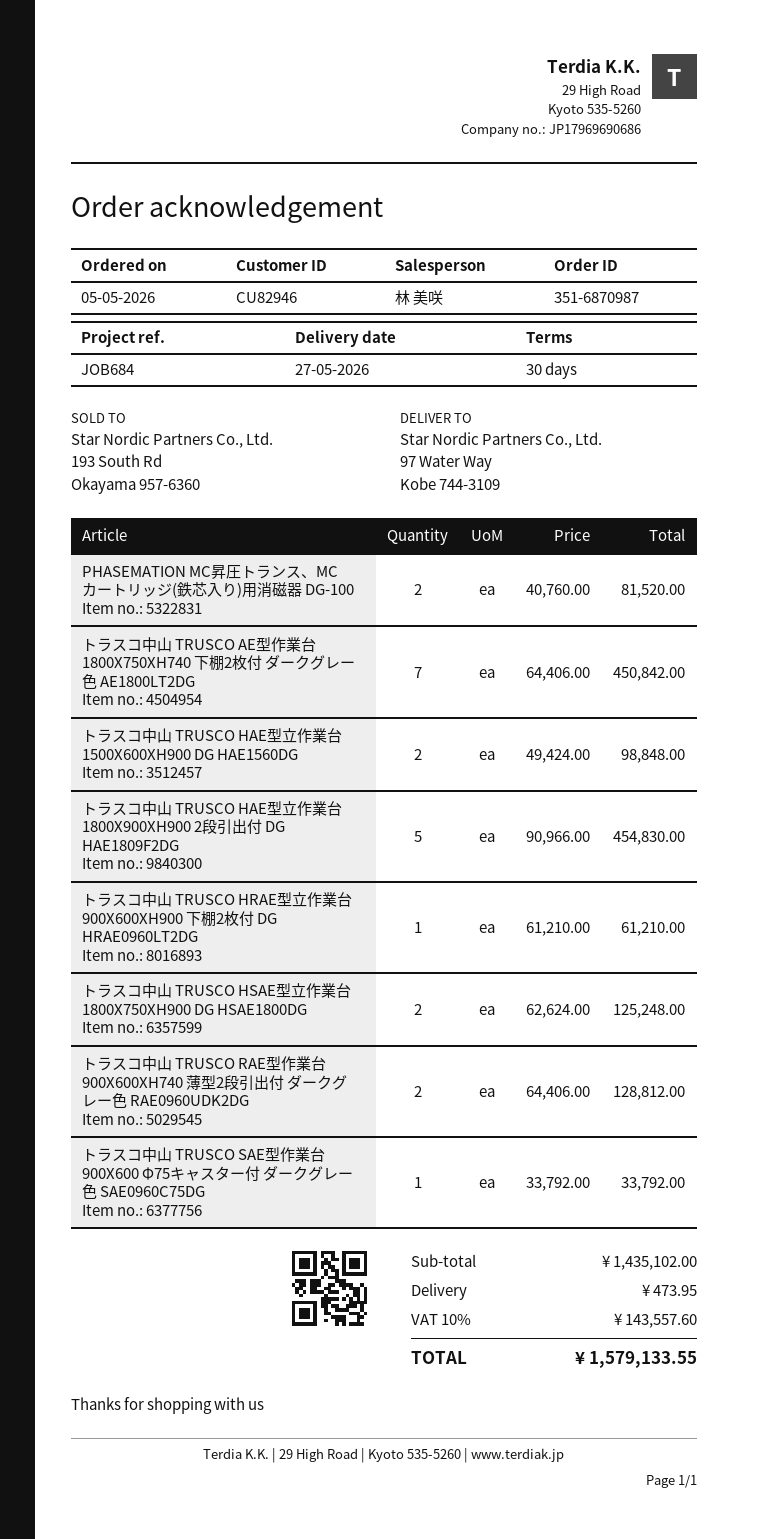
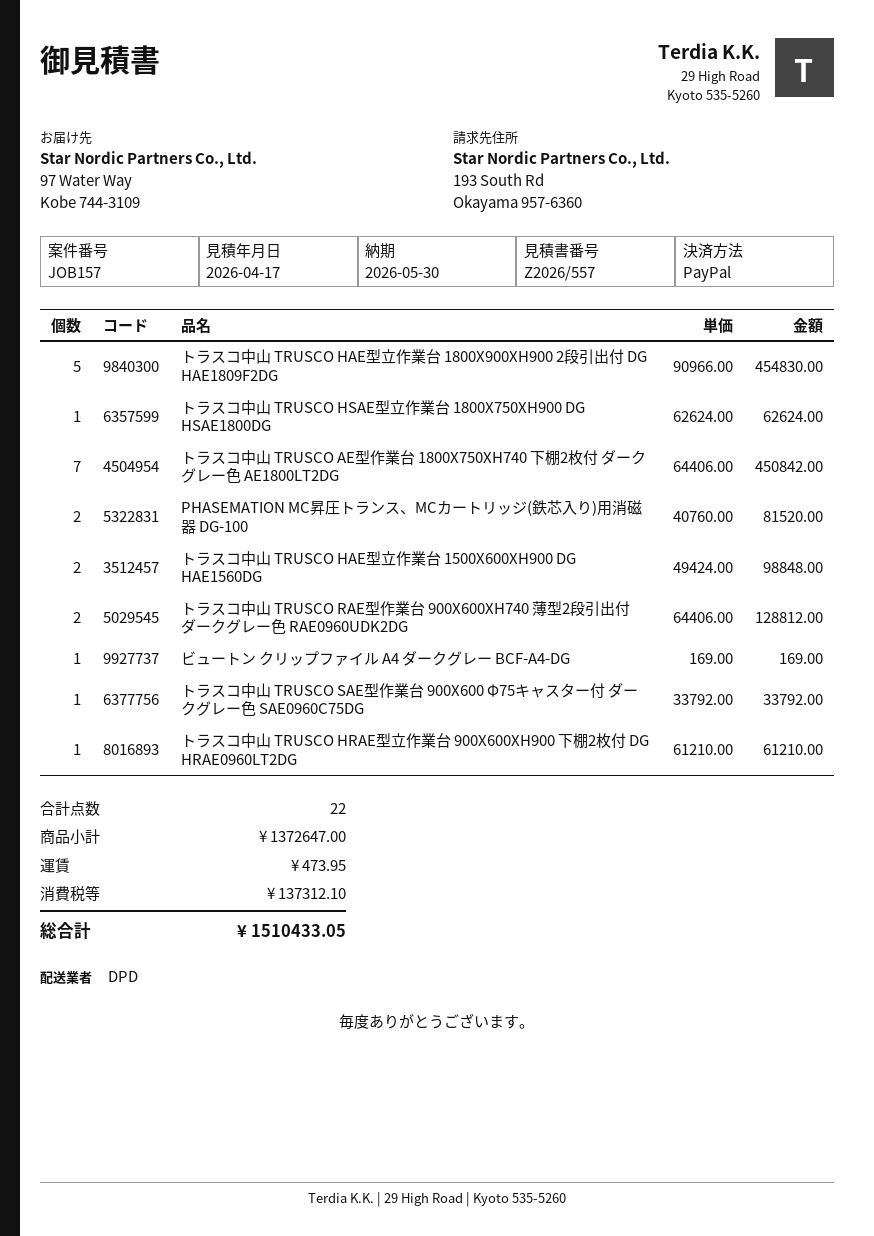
delivery date: 2026-05-27 -> 2026-05-30
reference: JOB684 -> JOB157
トラスコ中山 TRUSCO HSAE型立作業台 1800X750XH900 DG HSAE1800DG: 2 x 62624.00 = 125248.00 -> 1 x 62624.00 = 62624.00
ビュートン クリップファイル A4 ダークグレー BCF-A4-DG: none -> 1 x 169.00 = 169.00
subtotal: 1435102.00 -> 1372647.00
tax: 143557.60 -> 137312.10
total: 1579133.55 -> 1510433.05

